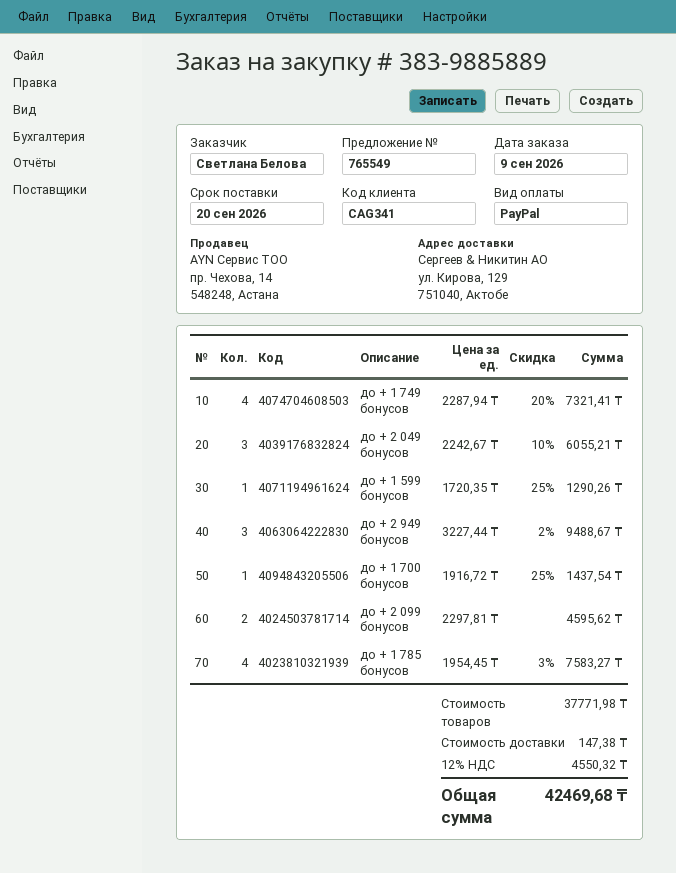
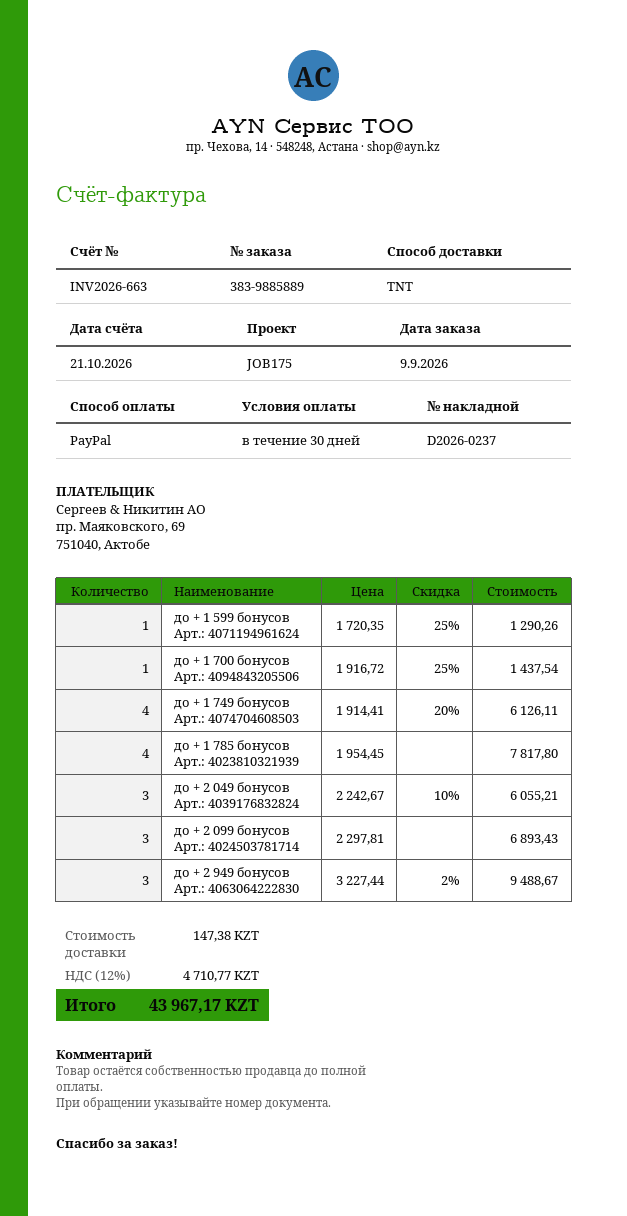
до + 1 749 бонусов: 4 x 2287.94 - 20% = 7321.41 -> 4 x 1914.41 - 20% = 6126.11
до + 2 099 бонусов: 2 x 2297.81 = 4595.62 -> 3 x 2297.81 = 6893.43
до + 1 785 бонусов: 4 x 1954.45 - 3% = 7583.27 -> 4 x 1954.45 = 7817.80
tax: 12% = 4550.32 -> 12% = 4710.77
total: 42469.68 -> 43967.17

